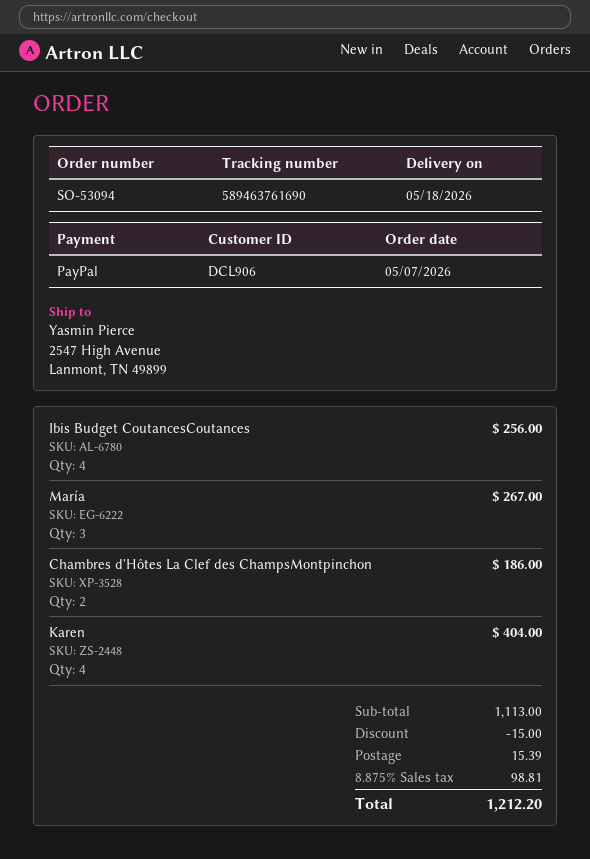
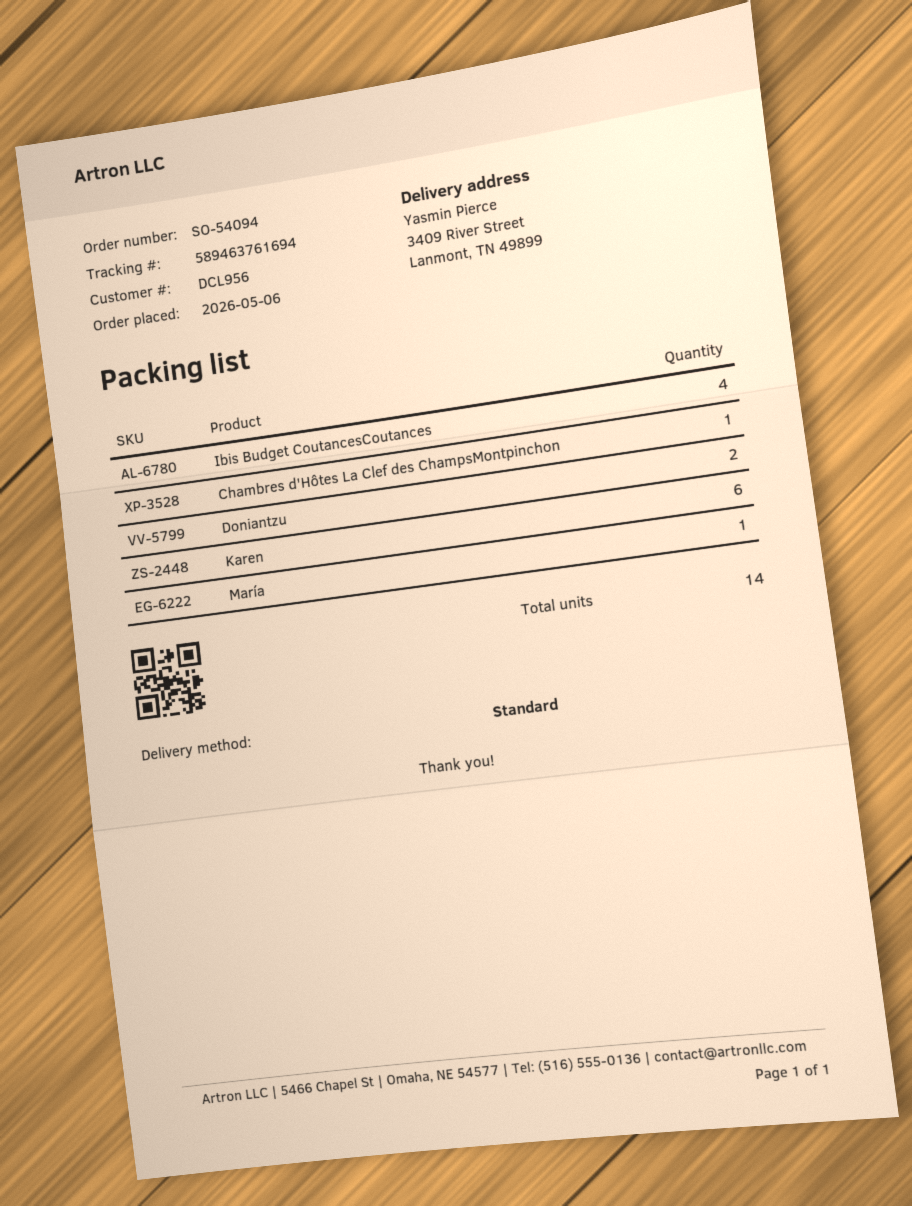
order number: SO-53094 -> SO-54094
order date: 2026-05-07 -> 2026-05-06
customer number: DCL906 -> DCL956
tracking number: 589463761690 -> 589463761694
ship to: 2547 High Avenue, Lanmont, TN 49899 -> 3409 River Street, Lanmont, TN 49899
María: 3 -> 1
Chambres d'Hôtes La Clef des ChampsMontpinchon: 2 -> 1
Karen: 4 -> 6
Doniantzu: none -> 2

